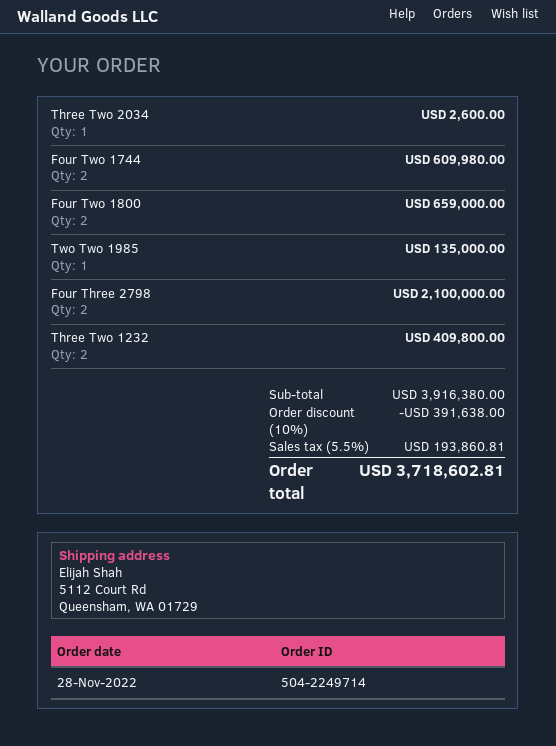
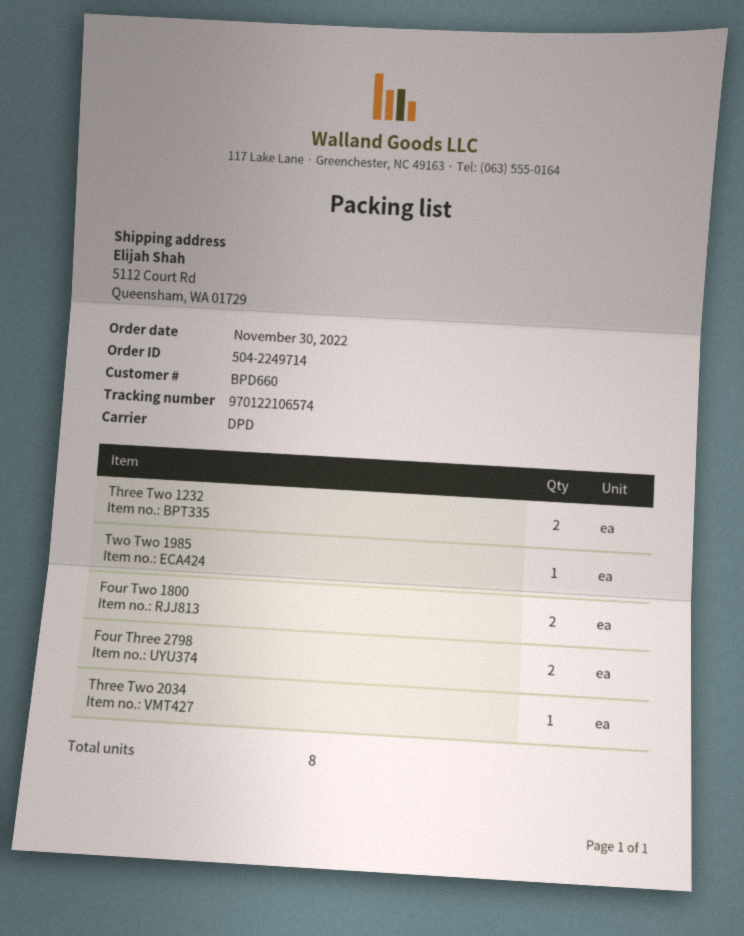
order date: 2022-11-28 -> 2022-11-30
Four Two 1744: 2 -> none

